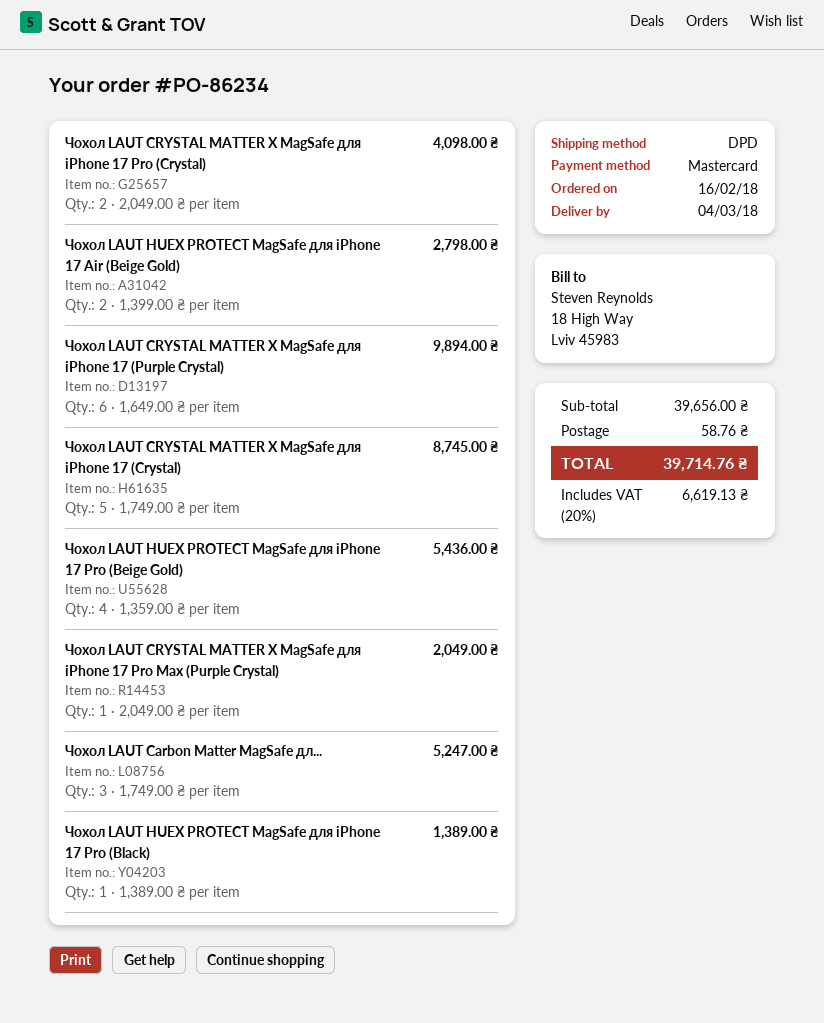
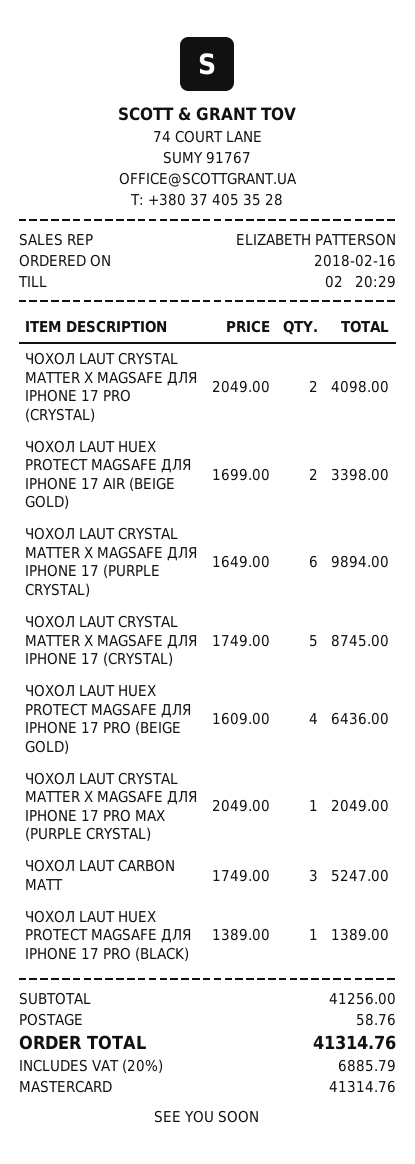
Чохол LAUT HUEX PROTECT MagSafe для iPhone 17 Air (Beige Gold): 2 x 1399.00 = 2798.00 -> 2 x 1699.00 = 3398.00
Чохол LAUT HUEX PROTECT MagSafe для iPhone 17 Pro (Beige Gold): 4 x 1359.00 = 5436.00 -> 4 x 1609.00 = 6436.00
subtotal: 39656.00 -> 41256.00
tax: 20% = 6619.13 -> 20% = 6885.79
total: 39714.76 -> 41314.76

